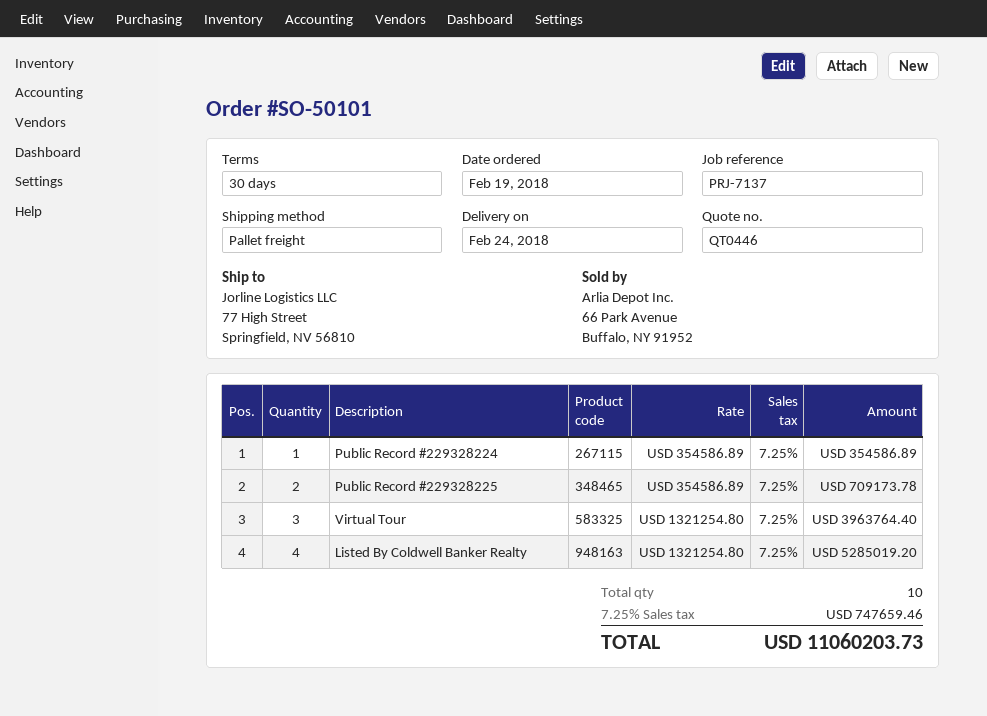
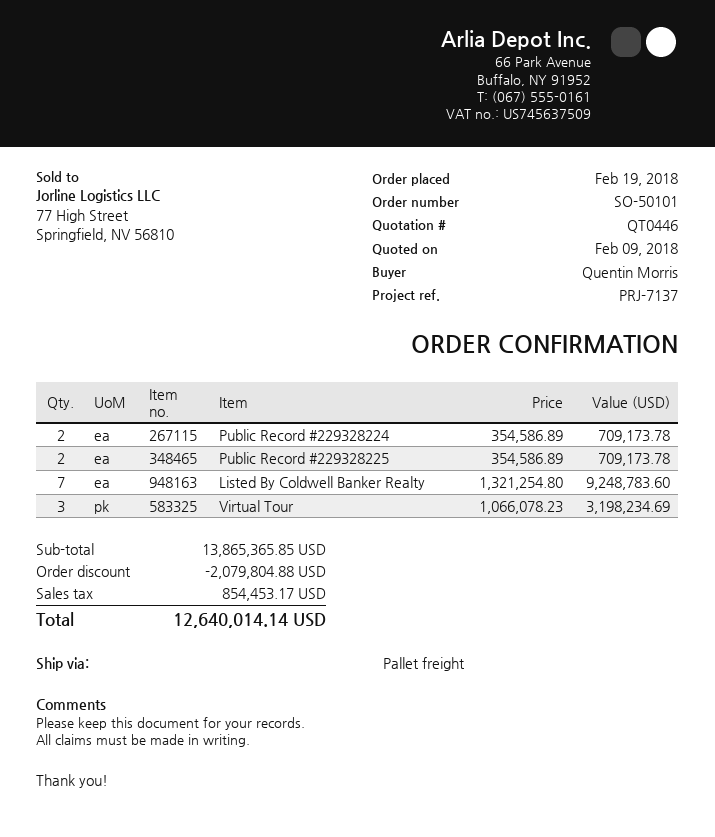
Public Record #229328224: 1 x 354586.89 = 354586.89 -> 2 x 354586.89 = 709173.78
Virtual Tour: 3 x 1321254.80 = 3963764.40 -> 3 x 1066078.23 = 3198234.69
Listed By Coldwell Banker Realty: 4 x 1321254.80 = 5285019.20 -> 7 x 1321254.80 = 9248783.60
discount: none -> 2079804.88
tax: 747659.46 -> 854453.17
total: 11060203.73 -> 12640014.14

